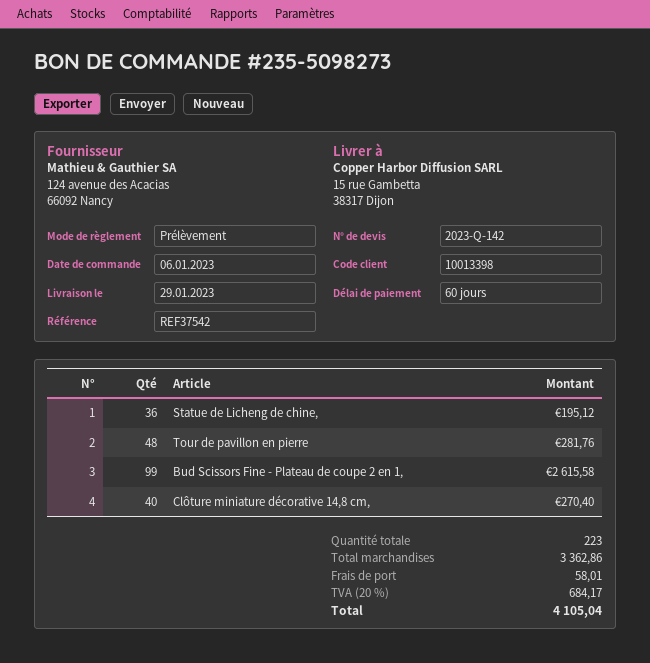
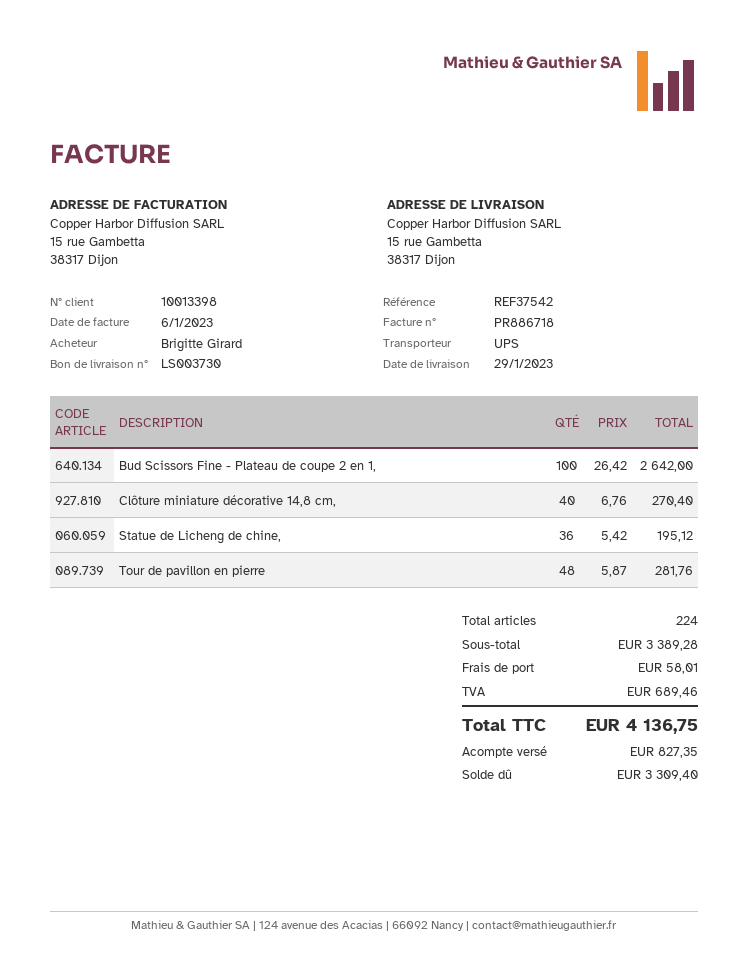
Bud Scissors Fine - Plateau de coupe 2 en 1,: 99 for 2615.58 -> 100 for 2642.00
total quantity: 223 -> 224
subtotal: 3362.86 -> 3389.28
tax: 684.17 -> 689.46
total: 4105.04 -> 4136.75

